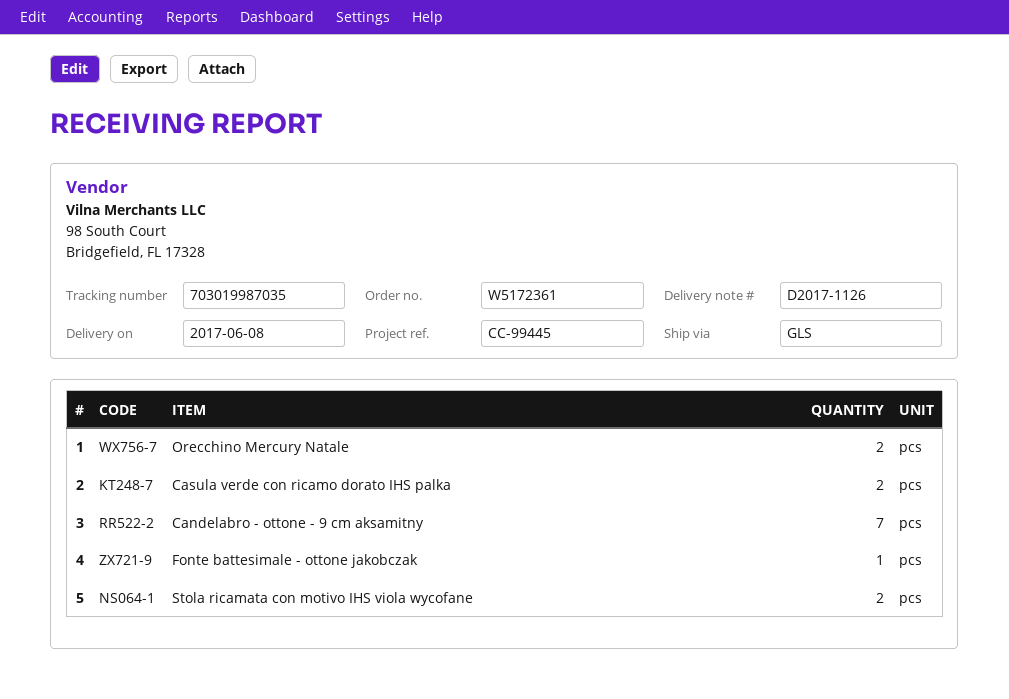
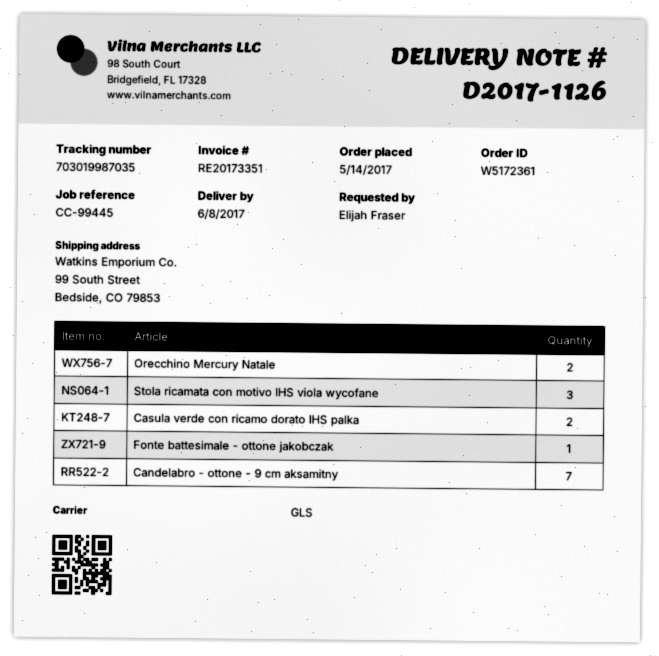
Stola ricamata con motivo IHS viola wycofane: 2 -> 3

